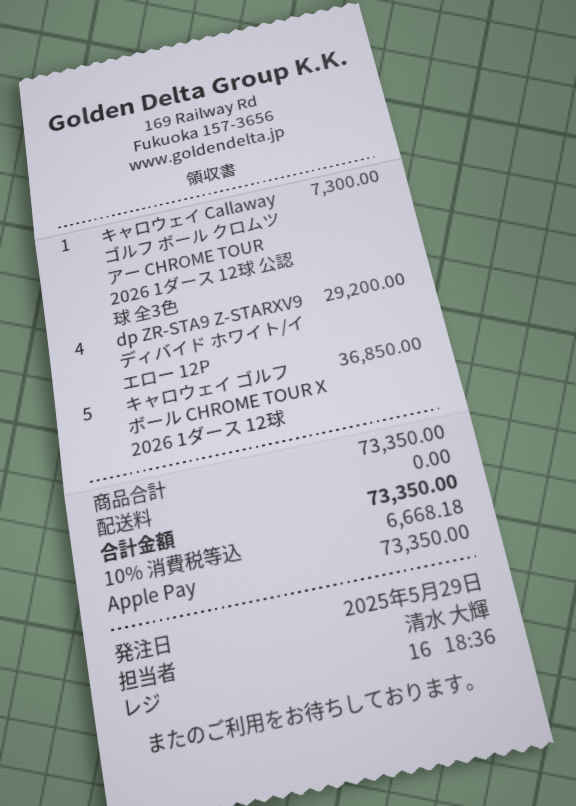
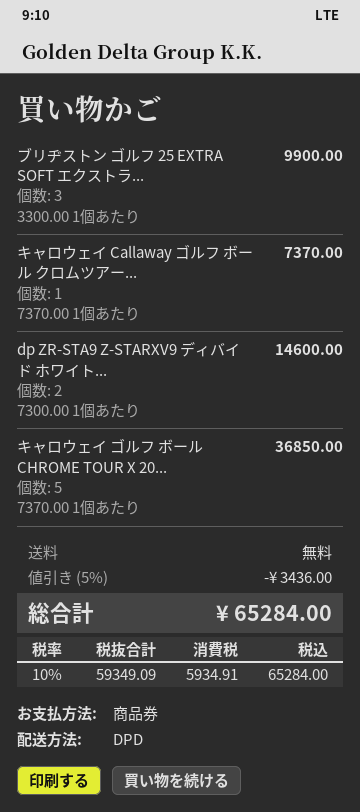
payment method: Apple Pay -> gift card
キャロウェイ Callaway ゴルフ ボール クロムツアー CHROME TOUR 2026 1ダース 12球 公認球 全3色: 1 for 7300.00 -> 1 for 7370.00
dp ZR-STA9 Z-STARXV9 ディバイド ホワイト/イエロー 12P: 4 for 29200.00 -> 2 for 14600.00
ブリヂストン ゴルフ 25 EXTRA SOFT エクストラ...: none -> 3 for 9900.00
discount: none -> 5% = 3436.00
tax: 10% = 6668.18 -> 10% = 5934.91
total: 73350.00 -> 65284.00

